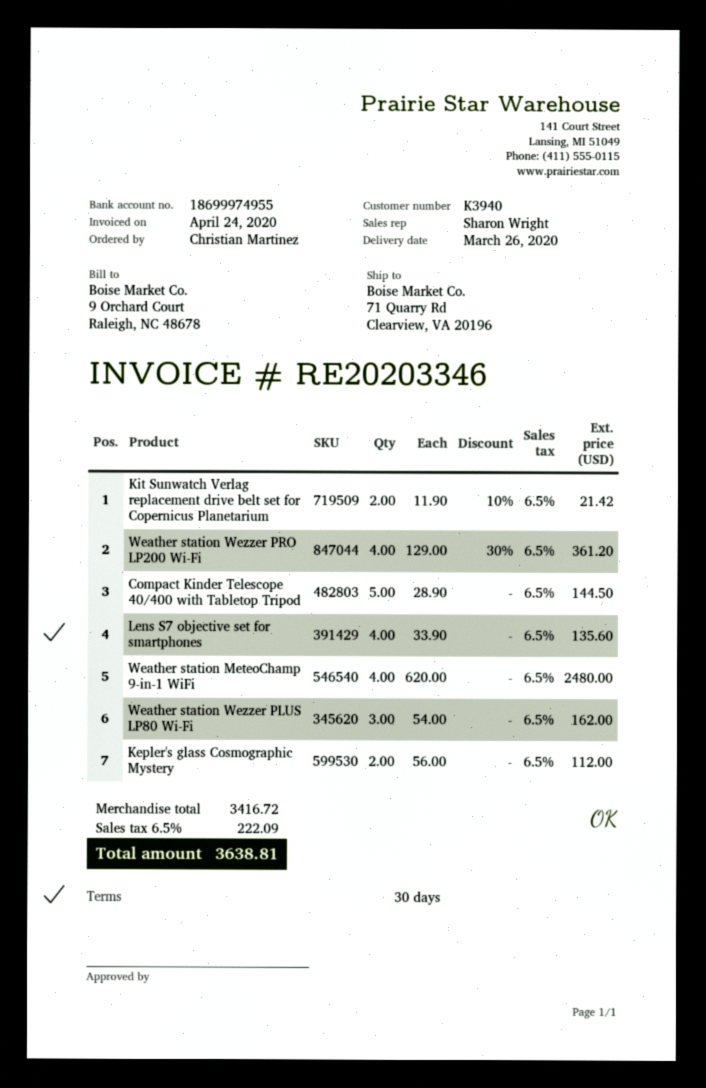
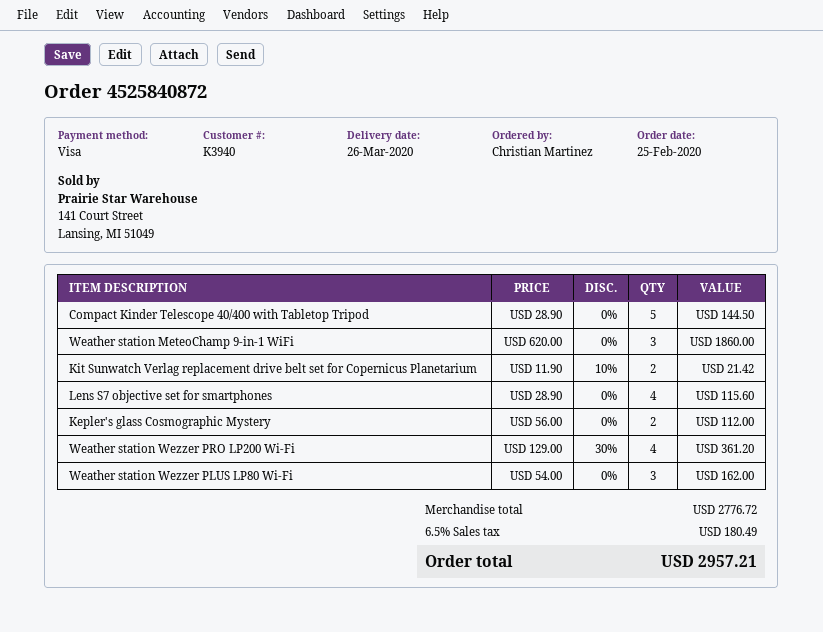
Lens S7 objective set for smartphones: 4 x 33.90 = 135.60 -> 4 x 28.90 = 115.60
Weather station MeteoChamp 9-in-1 WiFi: 4 x 620.00 = 2480.00 -> 3 x 620.00 = 1860.00
subtotal: 3416.72 -> 2776.72
tax: 6.5% = 222.09 -> 6.5% = 180.49
total: 3638.81 -> 2957.21

